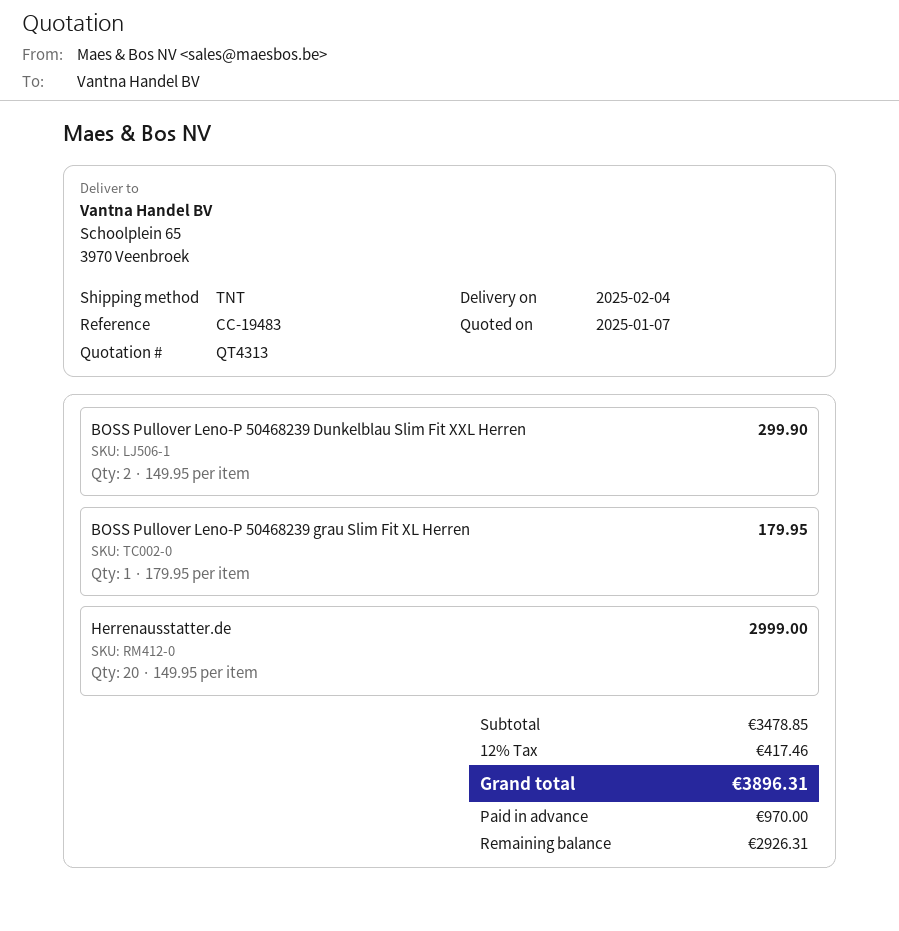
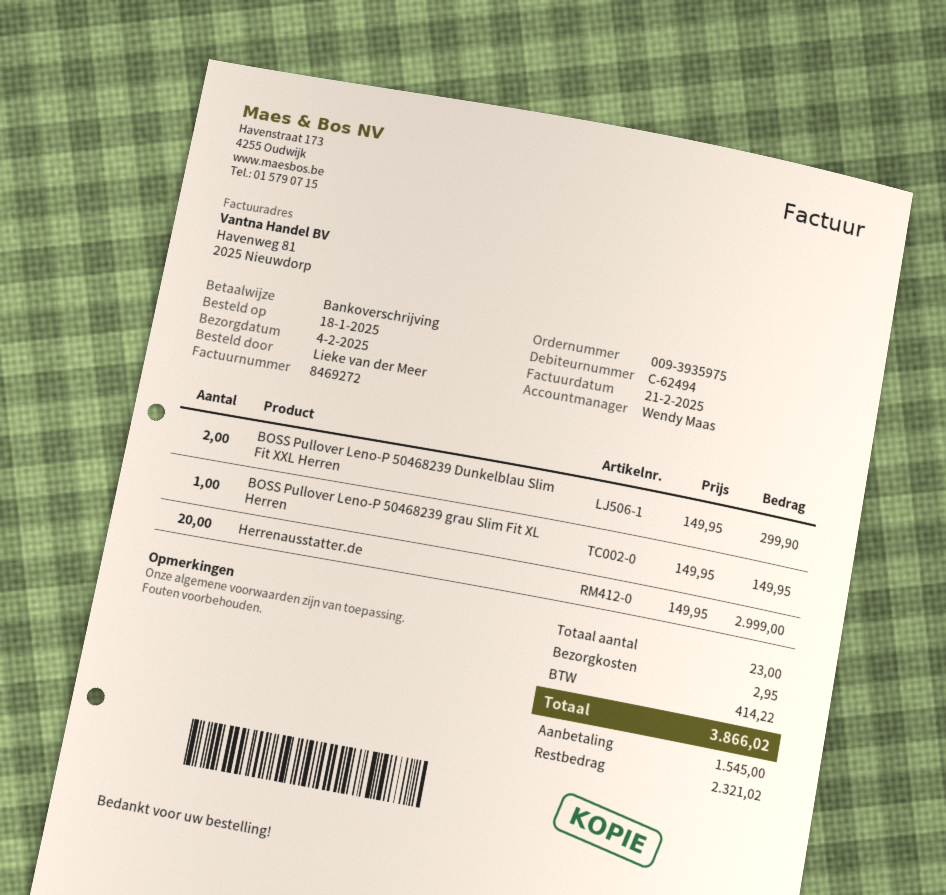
BOSS Pullover Leno-P 50468239 grau Slim Fit XL Herren: 1 x 179.95 = 179.95 -> 1 x 149.95 = 149.95
shipping: none -> 2.95
tax: 417.46 -> 414.22
total: 3896.31 -> 3866.02
deposit: 970.00 -> 1545.00
balance: 2926.31 -> 2321.02

